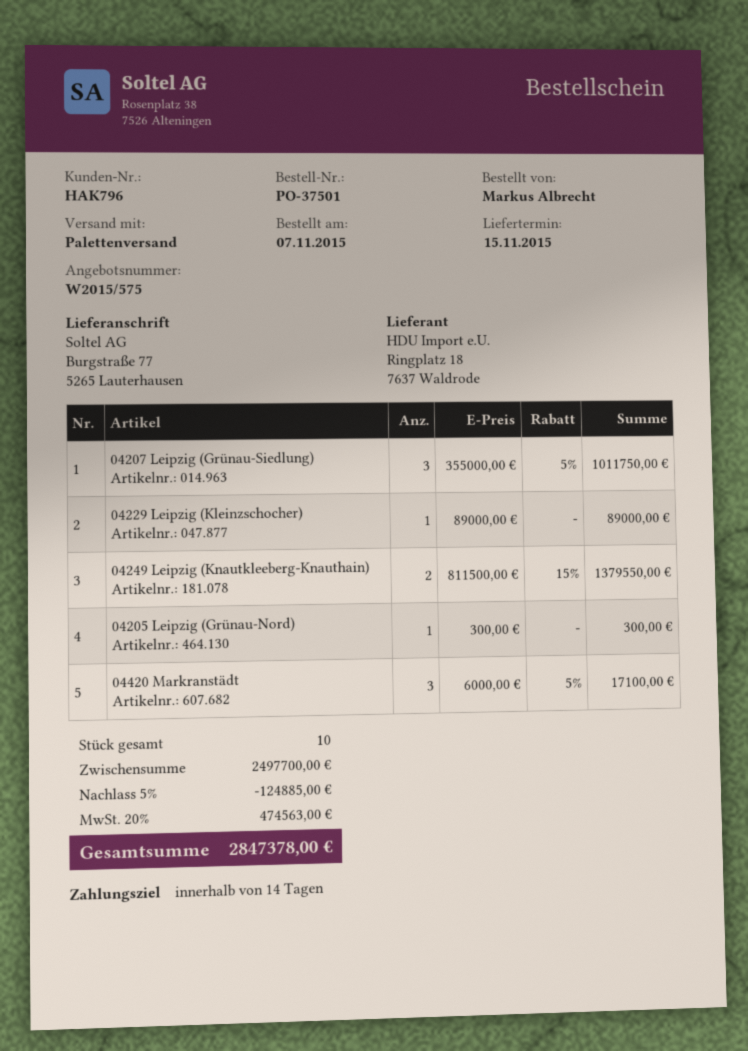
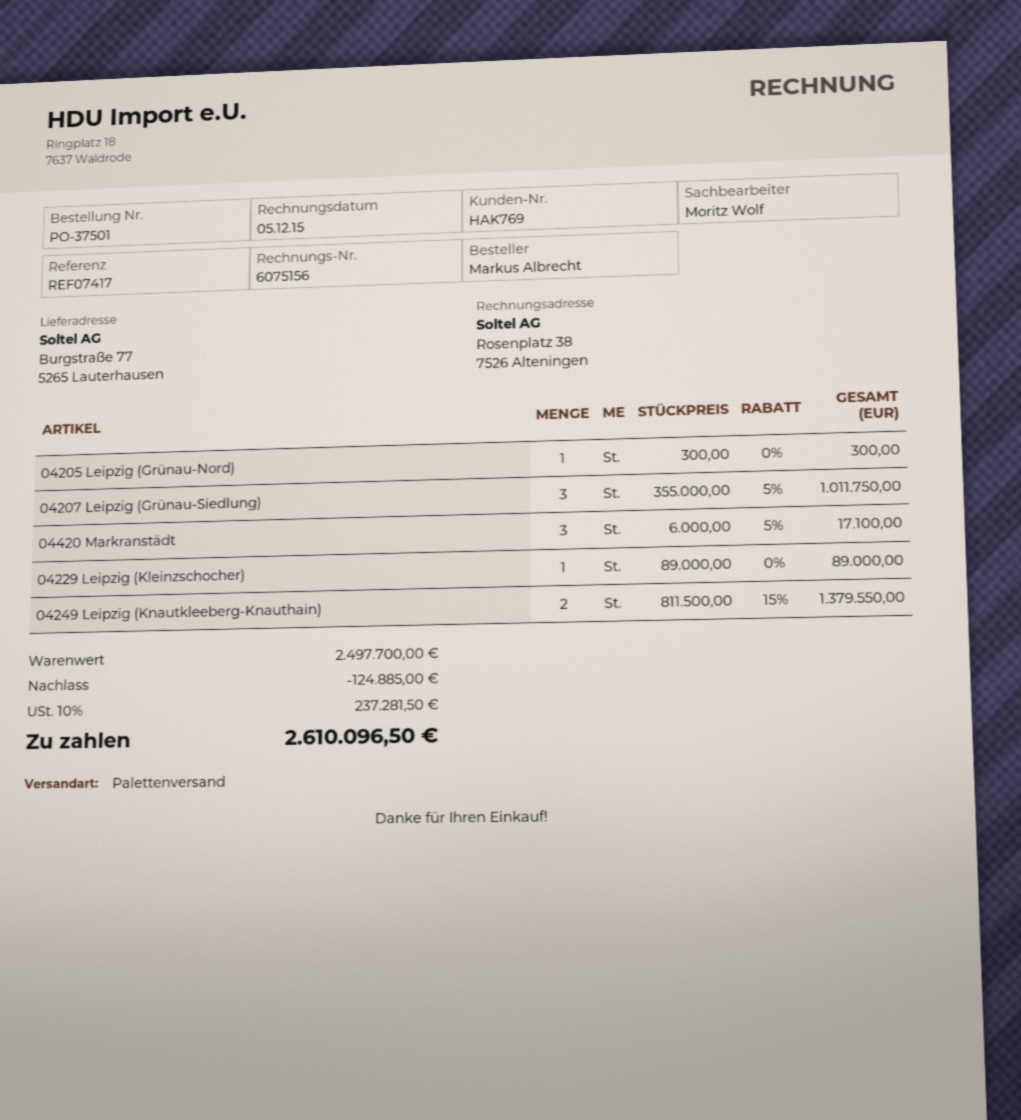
customer number: HAK796 -> HAK769
tax: 20% = 474563.00 -> 10% = 237281.50
total: 2847378.00 -> 2610096.50

